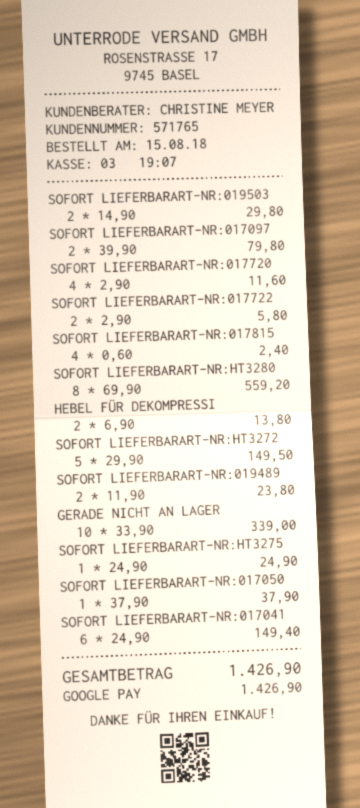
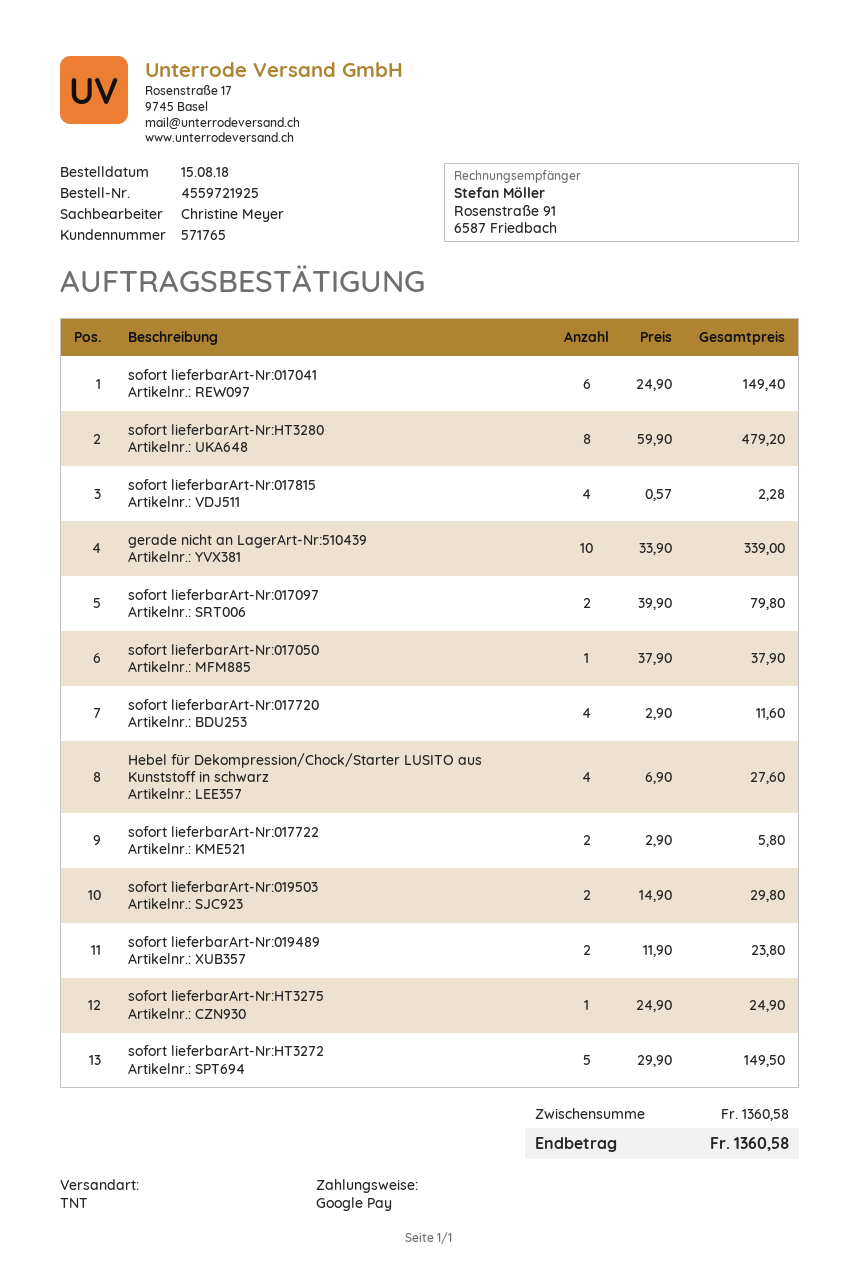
SOFORT LIEFERBARART-NR:017815: 4 x 0.60 = 2.40 -> 4 x 0.57 = 2.28
SOFORT LIEFERBARART-NR:HT3280: 8 x 69.90 = 559.20 -> 8 x 59.90 = 479.20
HEBEL FÜR DEKOMPRESSI: 2 x 6.90 = 13.80 -> 4 x 6.90 = 27.60
total: 1426.90 -> 1360.58

